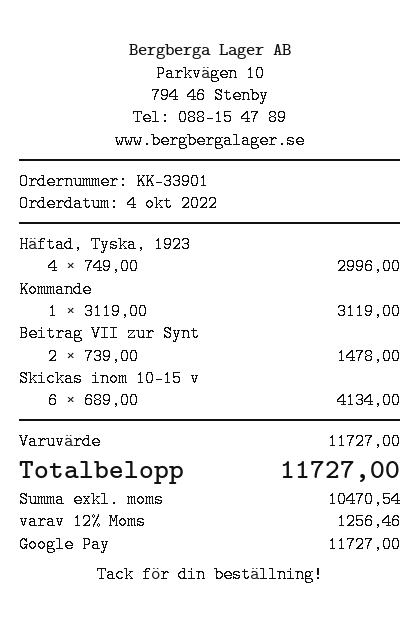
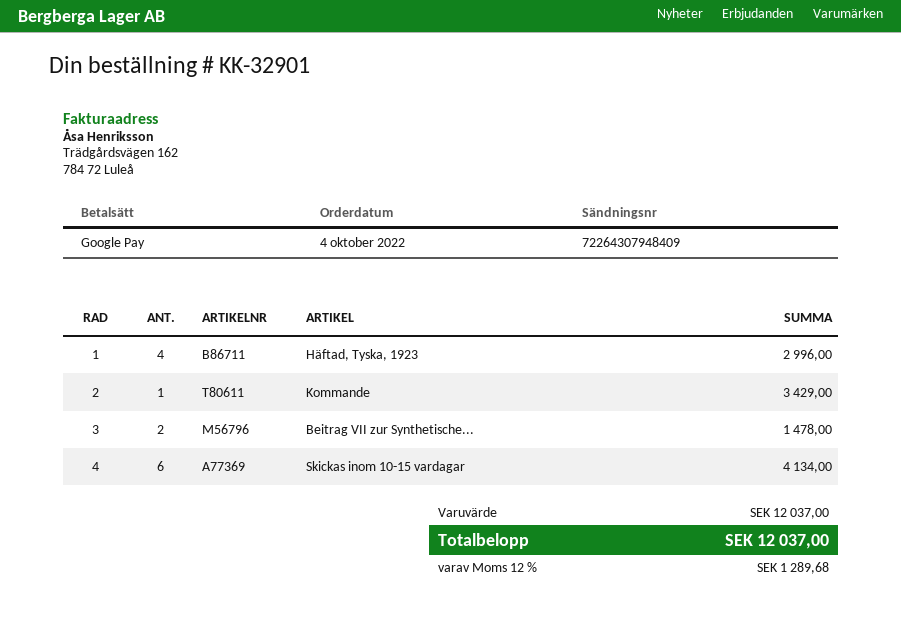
order number: KK-33901 -> KK-32901
Kommande: 1 for 3119.00 -> 1 for 3429.00
subtotal: 11727.00 -> 12037.00
tax: 12% = 1256.46 -> 12% = 1289.68
total: 11727.00 -> 12037.00

